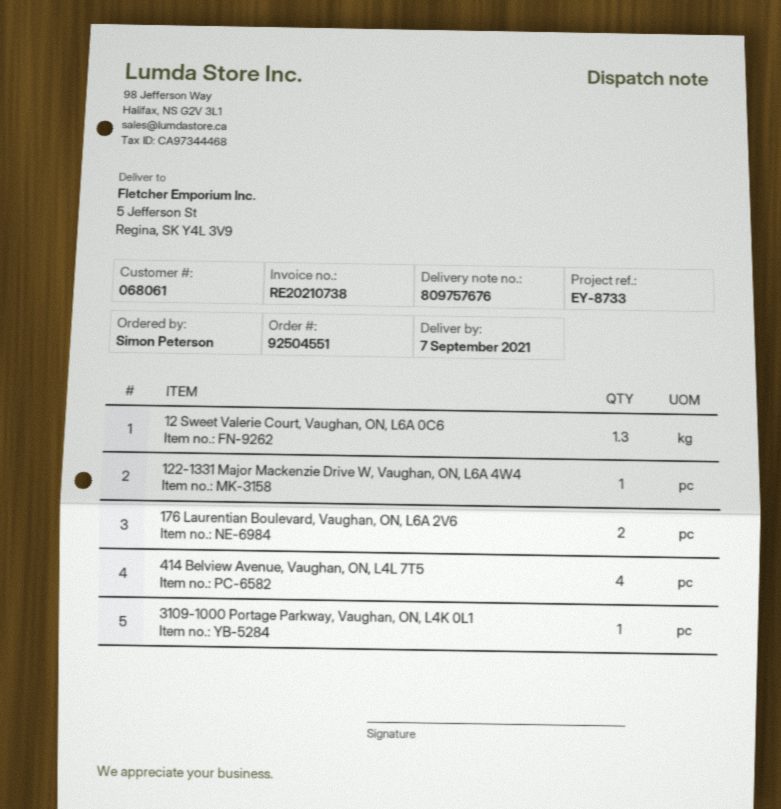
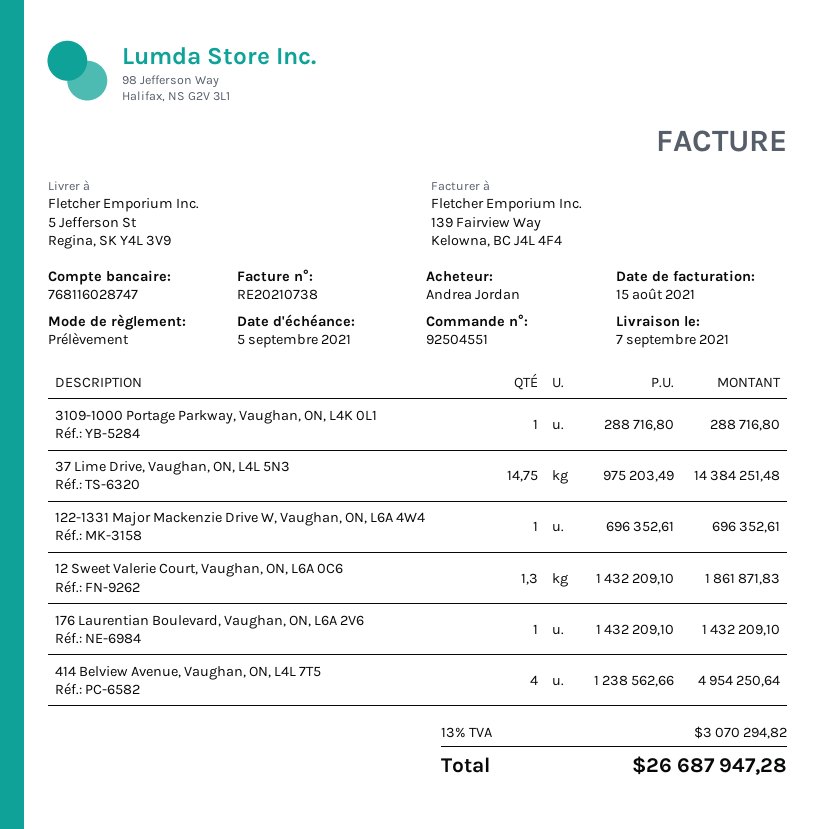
ordered by: Simon Peterson -> Andrea Jordan
176 Laurentian Boulevard, Vaughan, ON, L6A 2V6: 2 -> 1
37 Lime Drive, Vaughan, ON, L4L 5N3: none -> 14.75

